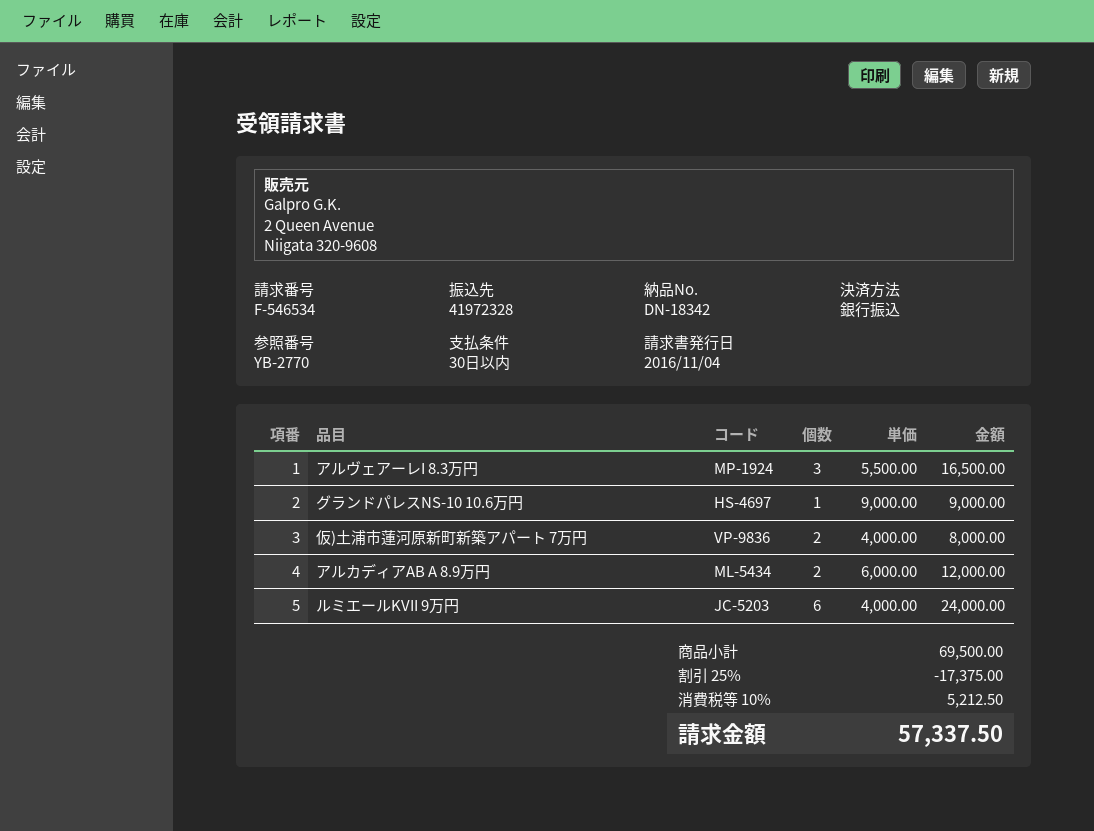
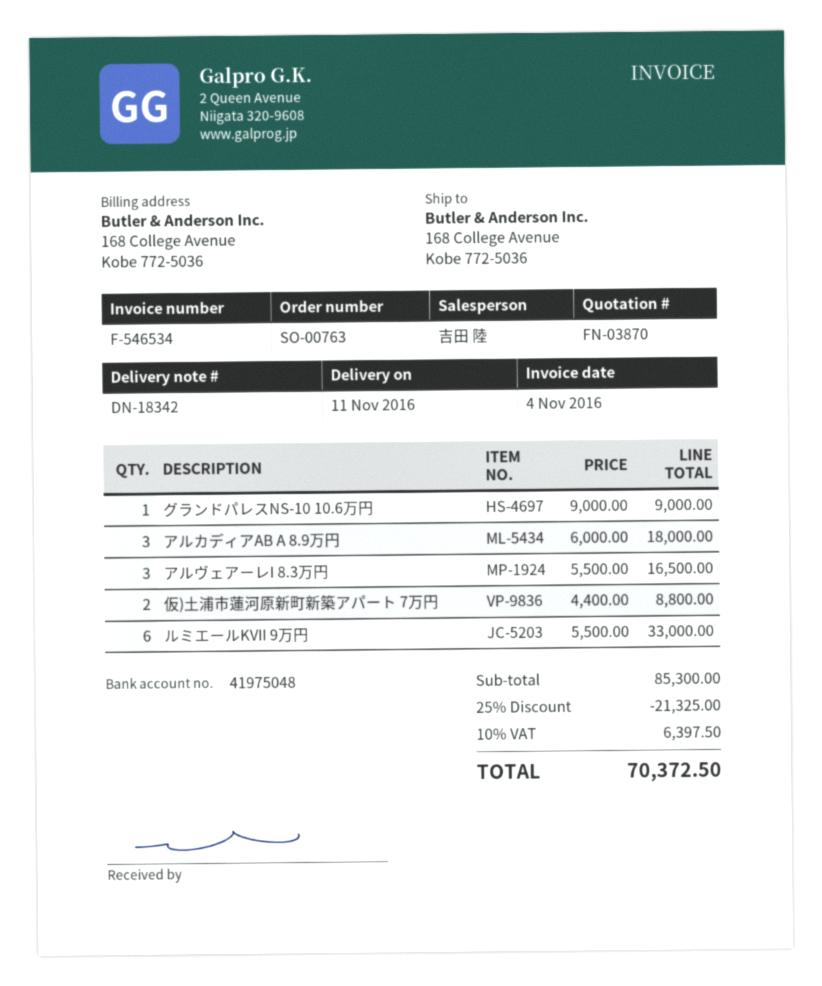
bank account: 41972328 -> 41975048
仮)土浦市蓮河原新町新築アパート 7万円: 2 x 4000.00 = 8000.00 -> 2 x 4400.00 = 8800.00
アルカディアAB A 8.9万円: 2 x 6000.00 = 12000.00 -> 3 x 6000.00 = 18000.00
ルミエールKVII 9万円: 6 x 4000.00 = 24000.00 -> 6 x 5500.00 = 33000.00
subtotal: 69500.00 -> 85300.00
discount: 25% = 17375.00 -> 25% = 21325.00
tax: 10% = 5212.50 -> 10% = 6397.50
total: 57337.50 -> 70372.50

